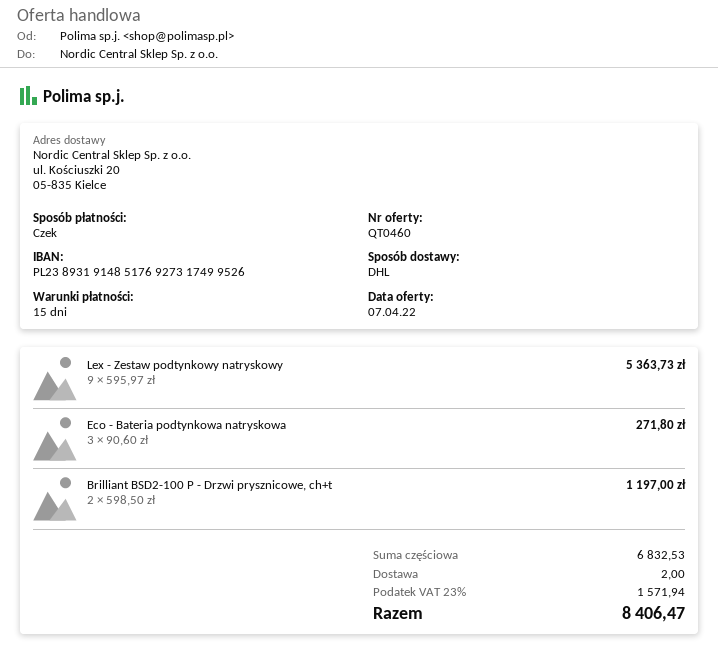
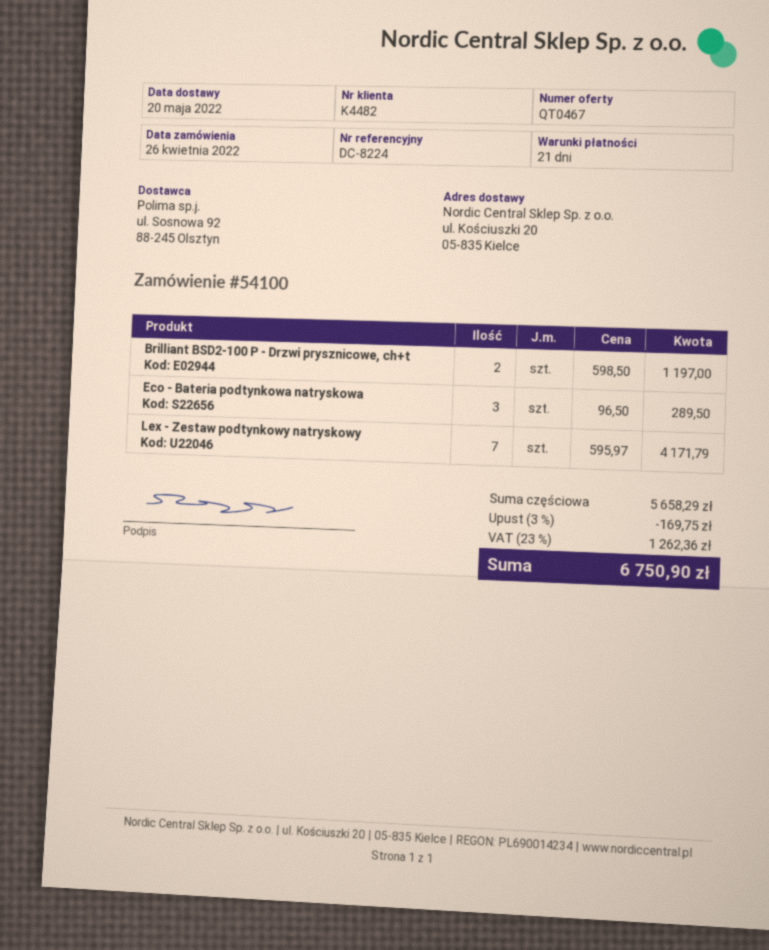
quote number: QT0460 -> QT0467
payment terms: 15 days -> 21 days
Lex - Zestaw podtynkowy natryskowy: 9 x 595.97 = 5363.73 -> 7 x 595.97 = 4171.79
Eco - Bateria podtynkowa natryskowa: 3 x 90.60 = 271.80 -> 3 x 96.50 = 289.50
subtotal: 6832.53 -> 5658.29
discount: none -> 3% = 169.75
shipping: 2.00 -> none
tax: 23% = 1571.94 -> 23% = 1262.36
total: 8406.47 -> 6750.90

